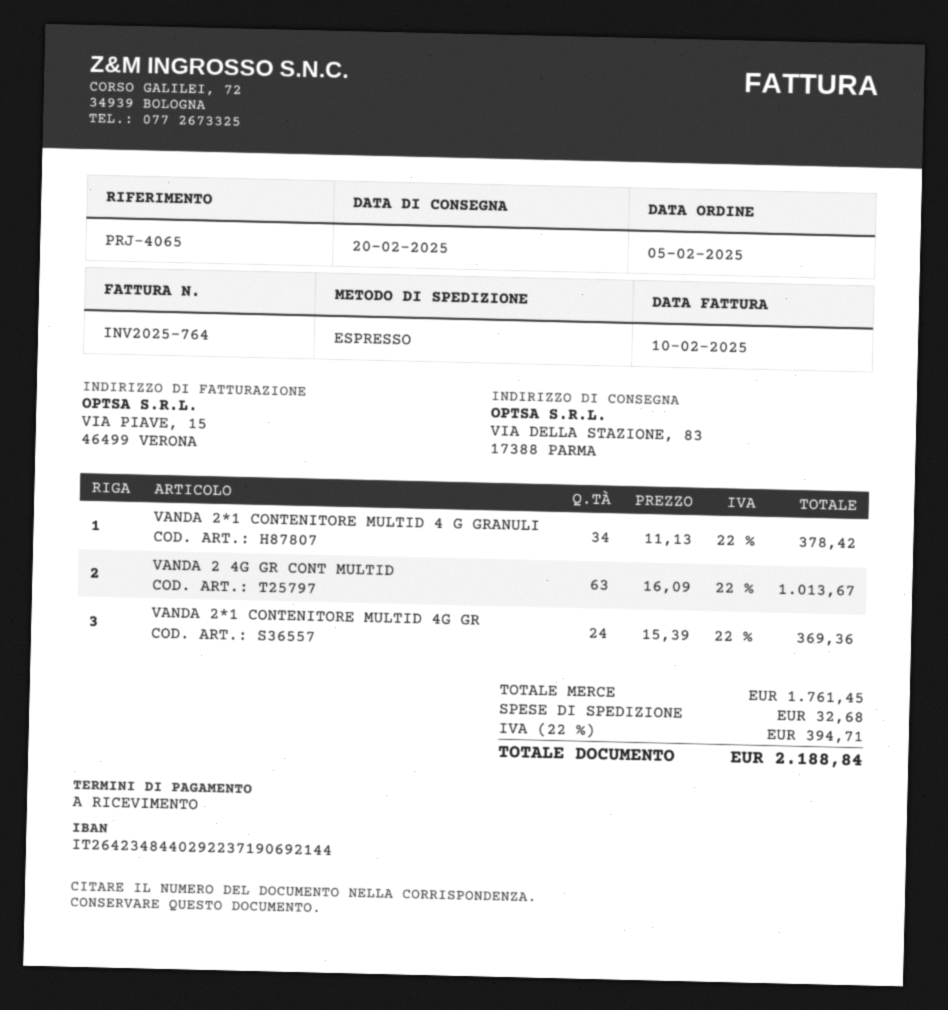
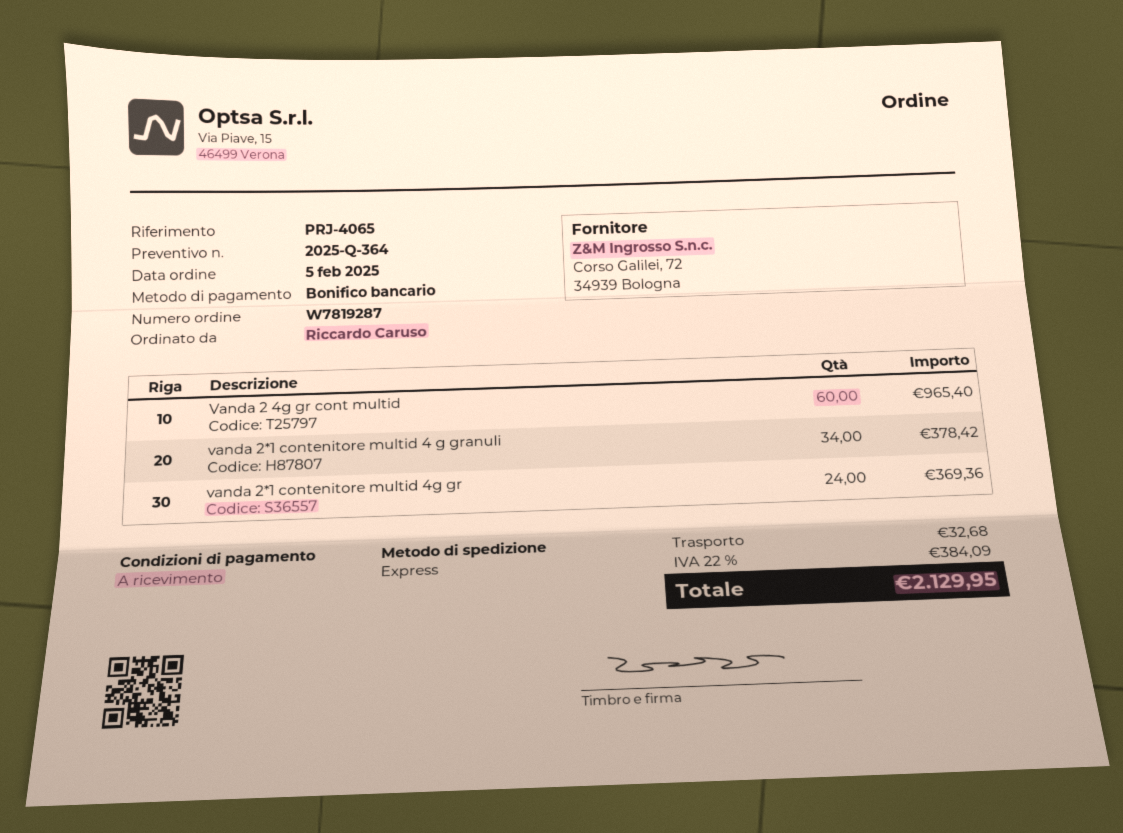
VANDA 2 4G GR CONT MULTID: 63 for 1013.67 -> 60 for 965.40
tax: 22% = 394.71 -> 22% = 384.09
total: 2188.84 -> 2129.95

